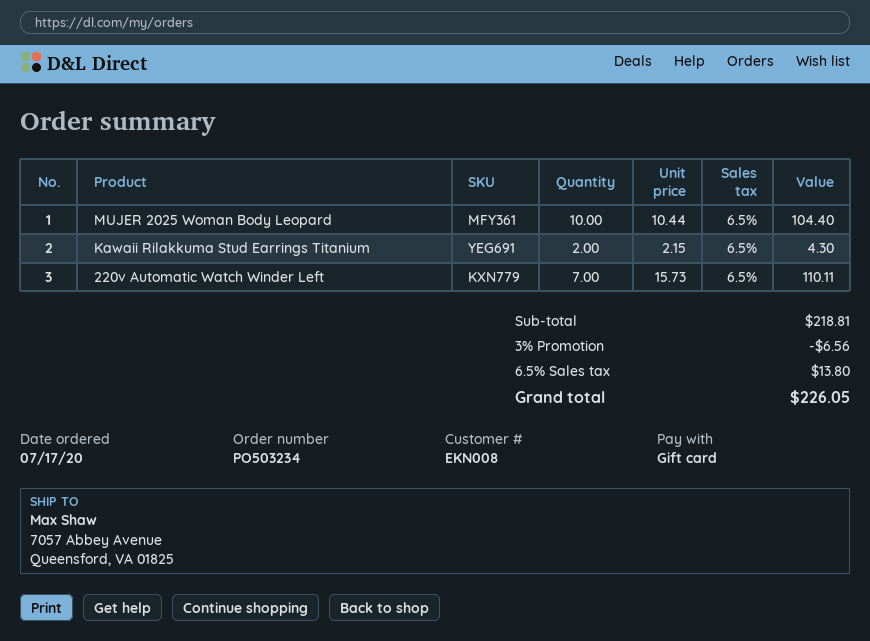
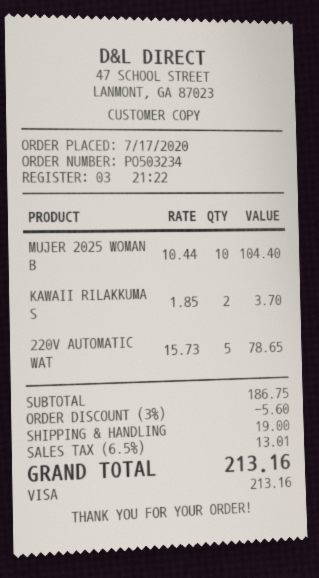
payment method: gift card -> Visa
Kawaii Rilakkuma Stud Earrings Titanium: 2 x 2.15 = 4.30 -> 2 x 1.85 = 3.70
220v Automatic Watch Winder Left: 7 x 15.73 = 110.11 -> 5 x 15.73 = 78.65
subtotal: 218.81 -> 186.75
discount: 3% = 6.56 -> 3% = 5.60
shipping: none -> 19.00
tax: 6.5% = 13.80 -> 6.5% = 13.01
total: 226.05 -> 213.16

